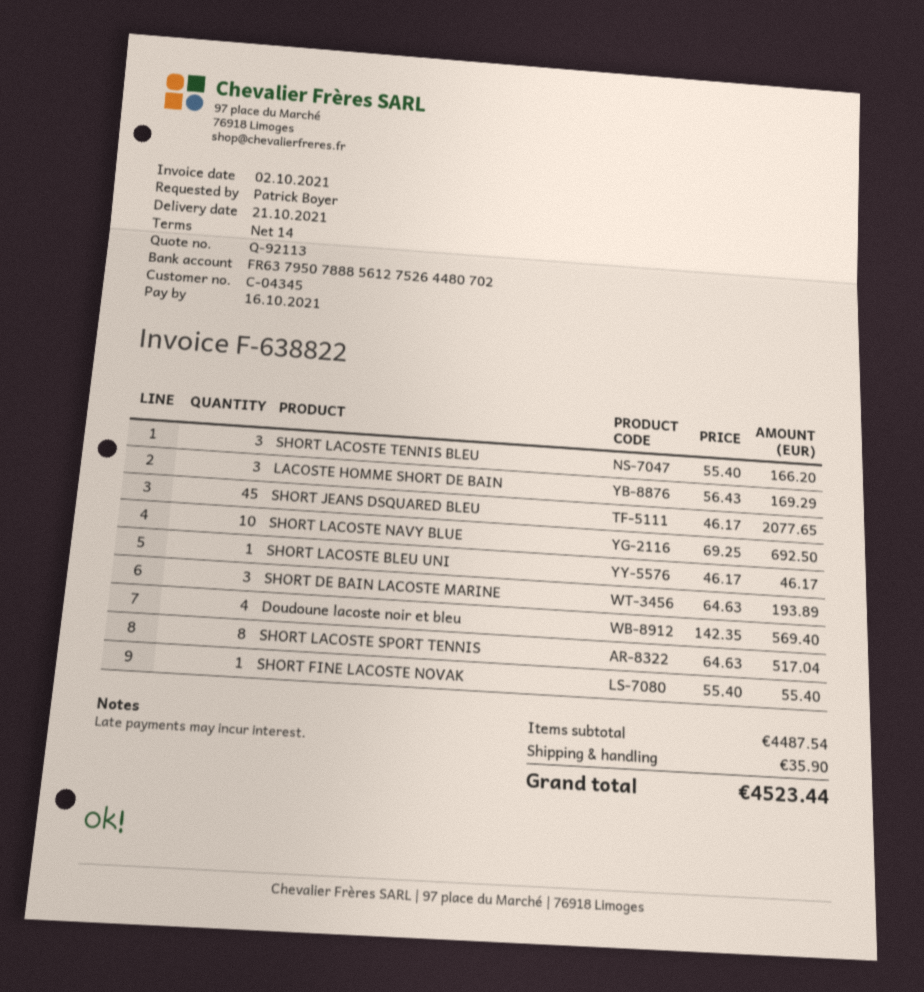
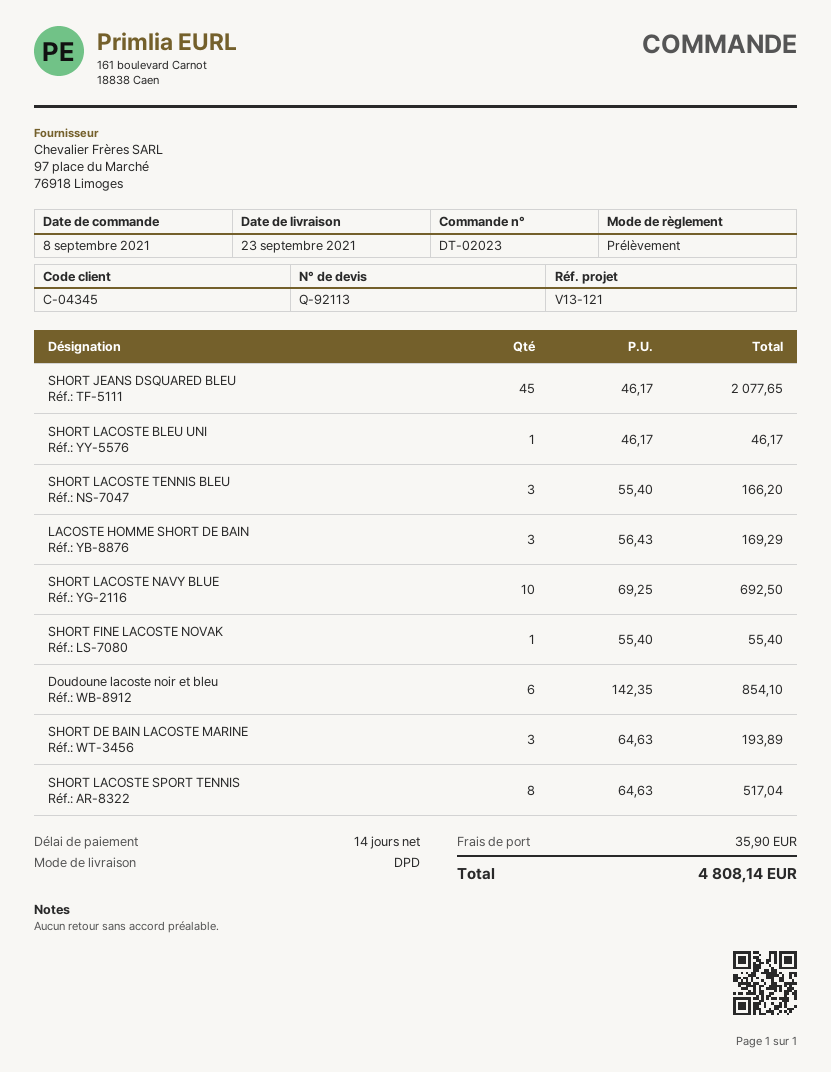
delivery date: 2021-10-21 -> 2021-09-23
Doudoune lacoste noir et bleu: 4 x 142.35 = 569.40 -> 6 x 142.35 = 854.10
total: 4523.44 -> 4808.14

